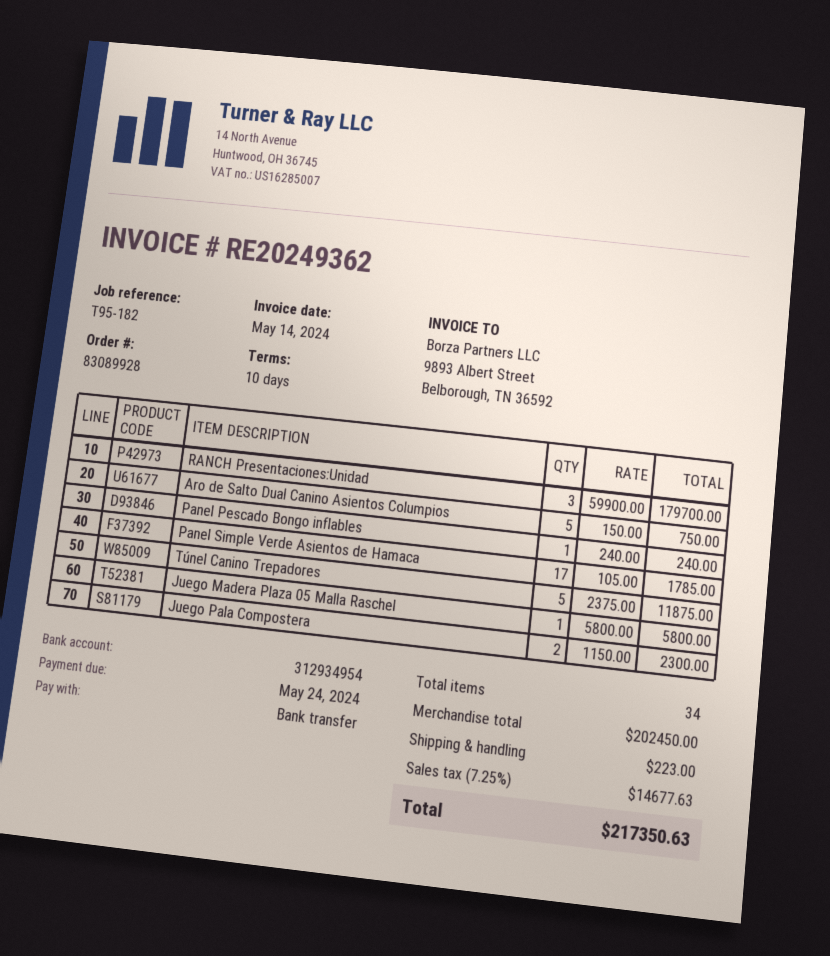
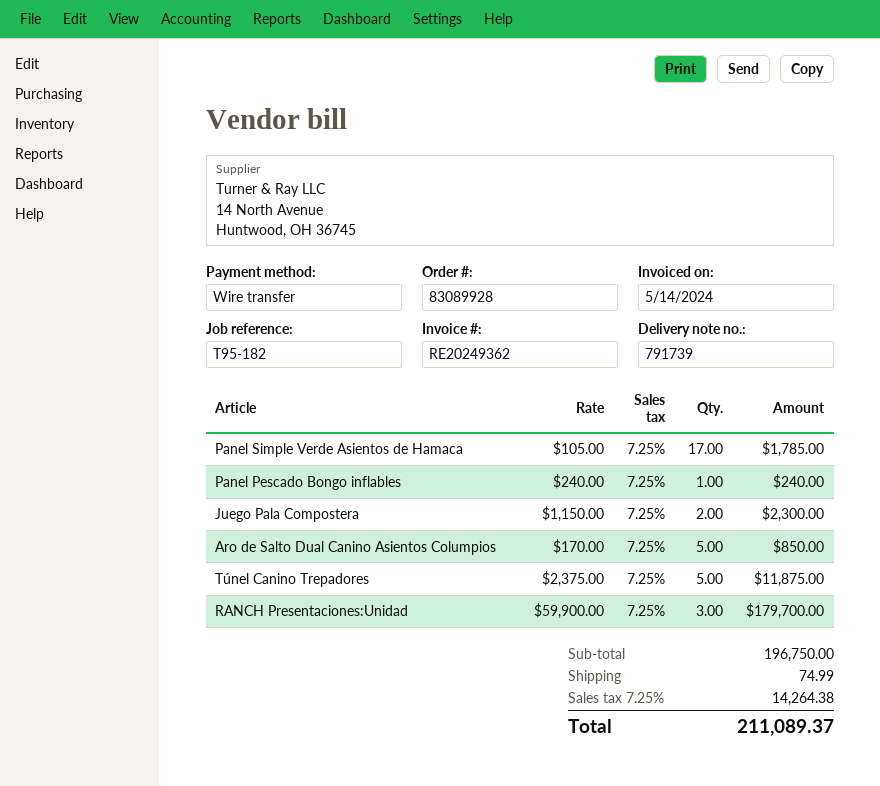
Aro de Salto Dual Canino Asientos Columpios: 5 x 150.00 = 750.00 -> 5 x 170.00 = 850.00
Juego Madera Plaza 05 Malla Raschel: 1 x 5800.00 = 5800.00 -> none
subtotal: 202450.00 -> 196750.00
shipping: 223.00 -> 74.99
tax: 7.25% = 14677.63 -> 7.25% = 14264.38
total: 217350.63 -> 211089.37

